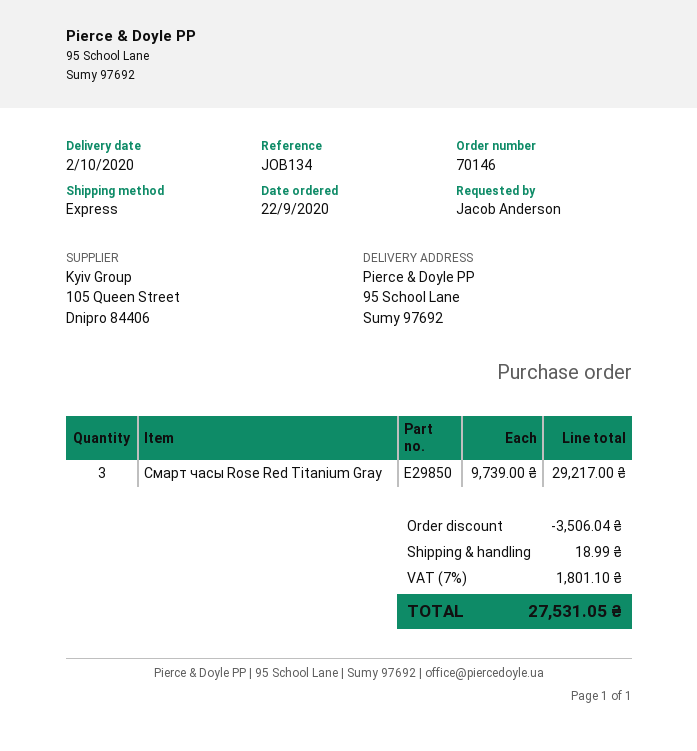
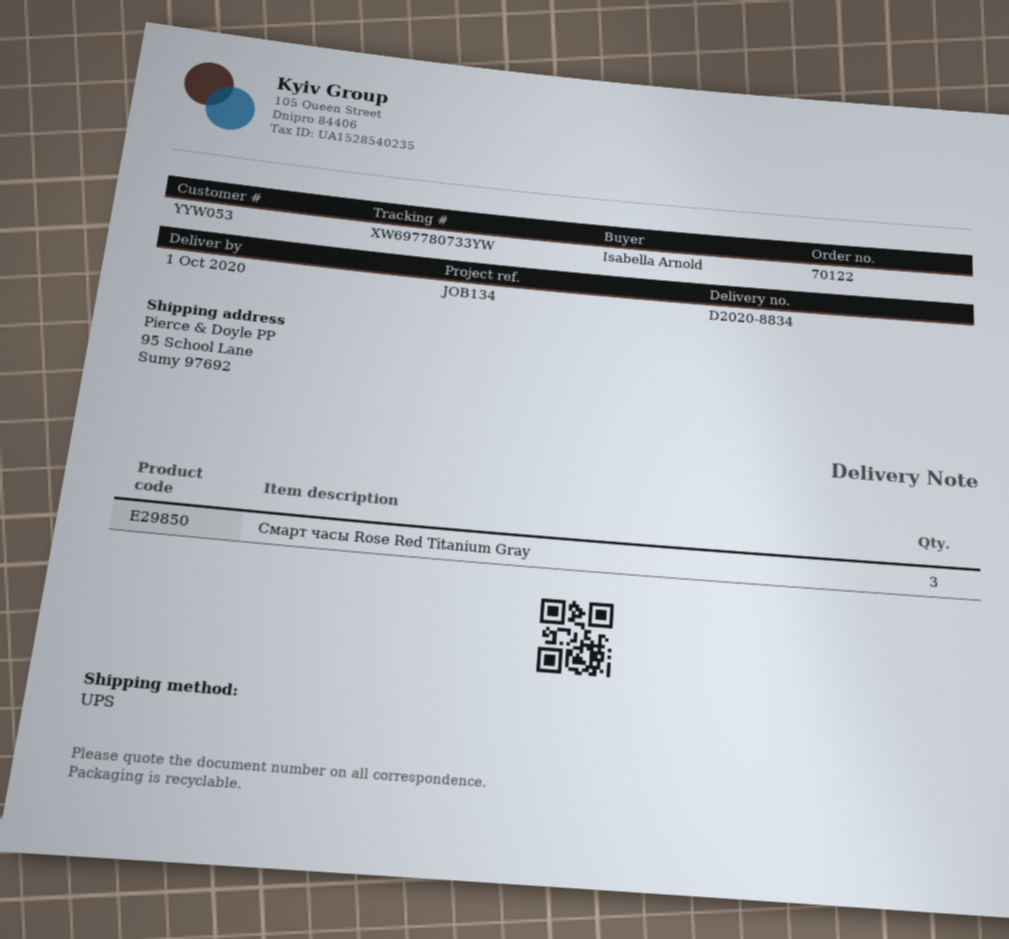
order number: 70146 -> 70122
delivery date: 2020-10-02 -> 2020-10-01
ordered by: Jacob Anderson -> Isabella Arnold
shipping method: express -> UPS

